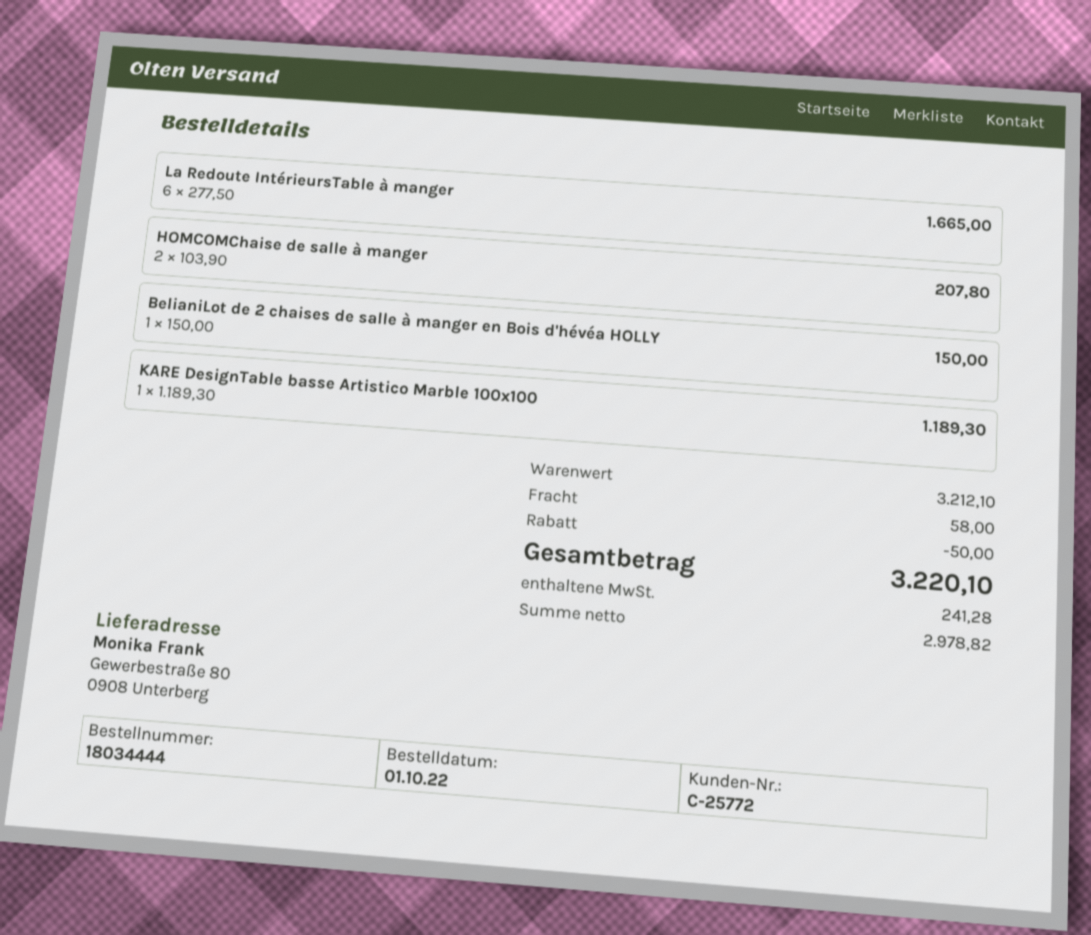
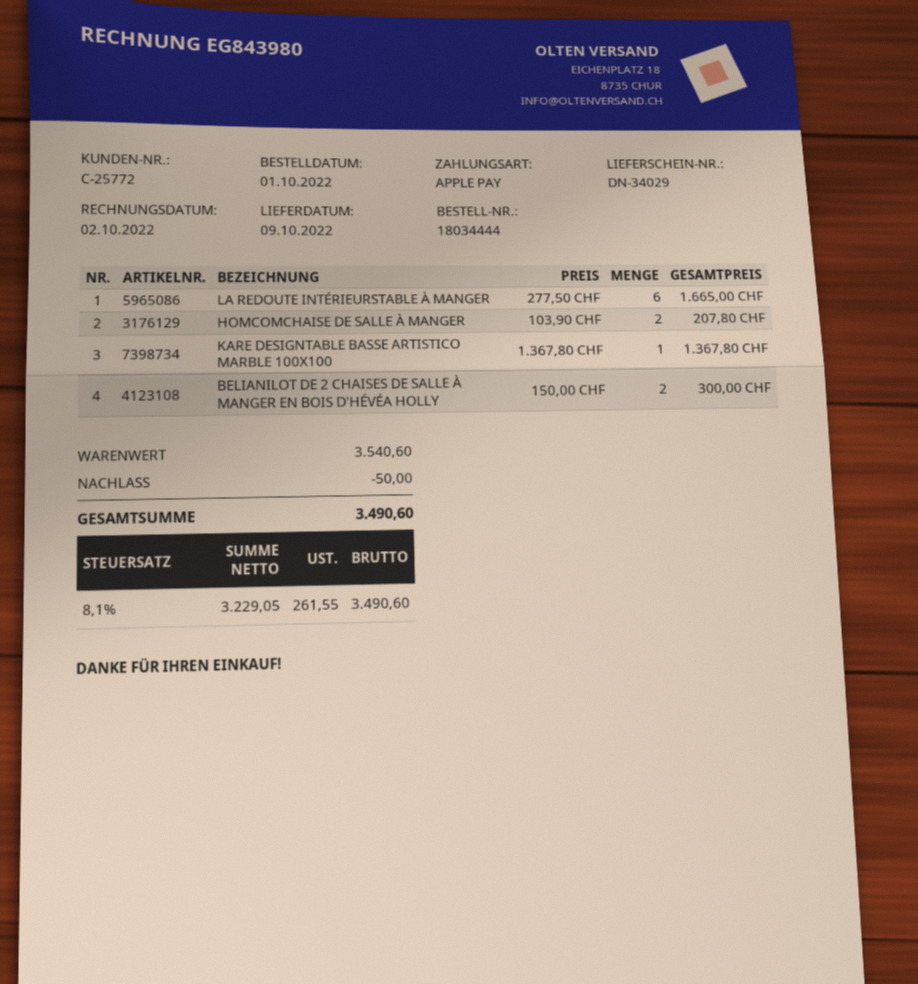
BelianiLot de 2 chaises de salle à manger en Bois d'hévéa HOLLY: 1 x 150.00 = 150.00 -> 2 x 150.00 = 300.00
KARE DesignTable basse Artistico Marble 100x100: 1 x 1189.30 = 1189.30 -> 1 x 1367.80 = 1367.80
subtotal: 3212.10 -> 3540.60
shipping: 58.00 -> none
net: 2978.82 -> 3229.05
tax: 241.28 -> 261.55
total: 3220.10 -> 3490.60

